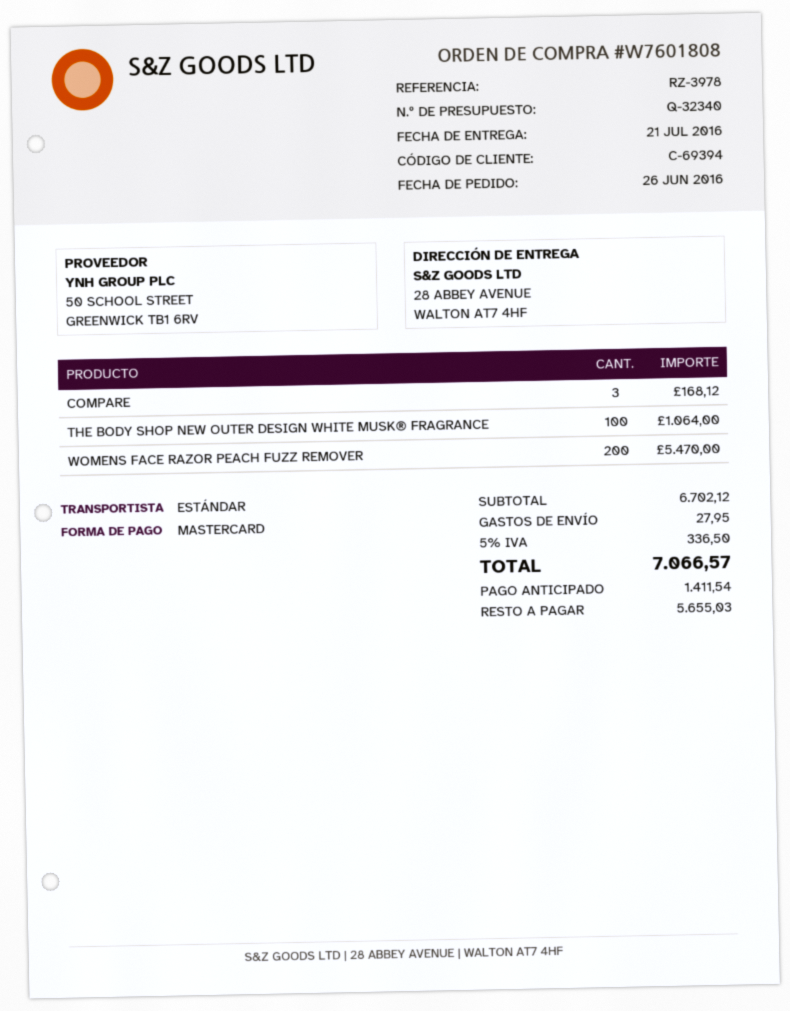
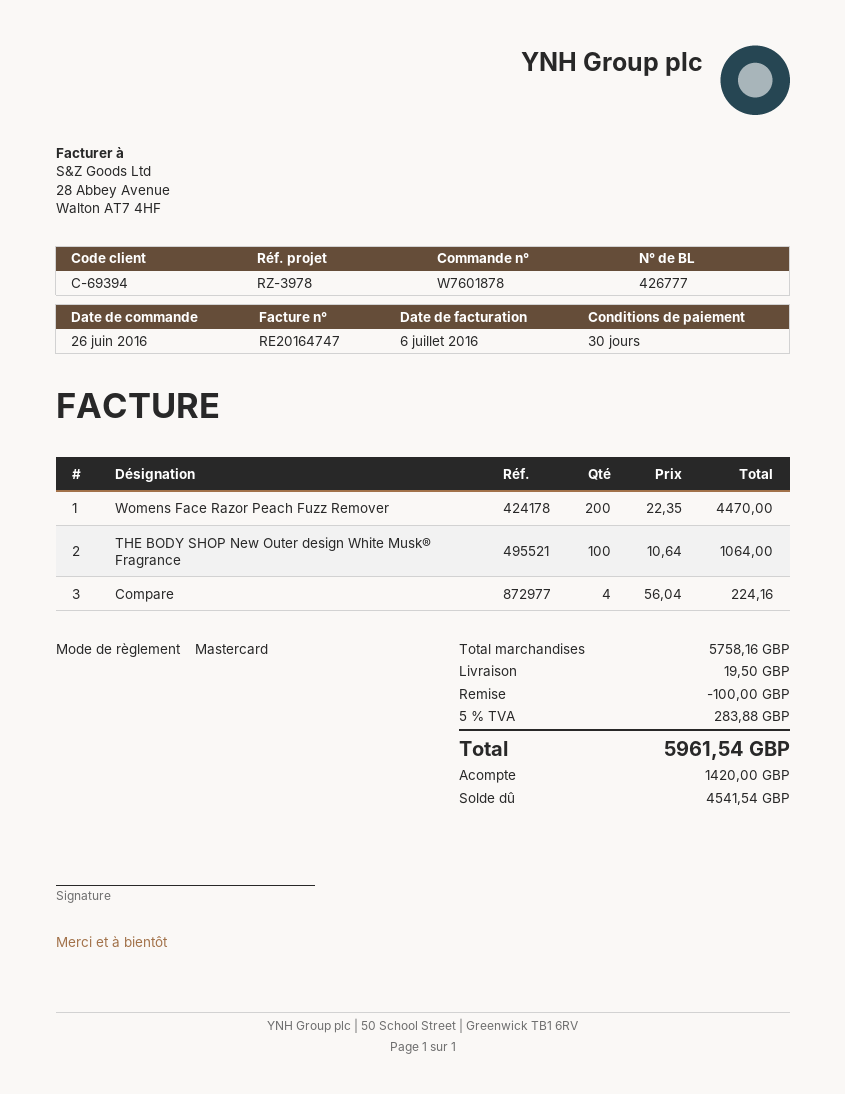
order number: W7601808 -> W7601878
COMPARE: 3 for 168.12 -> 4 for 224.16
WOMENS FACE RAZOR PEACH FUZZ REMOVER: 200 for 5470.00 -> 200 for 4470.00
subtotal: 6702.12 -> 5758.16
discount: none -> 100.00
shipping: 27.95 -> 19.50
tax: 5% = 336.50 -> 5% = 283.88
total: 7066.57 -> 5961.54
deposit: 1411.54 -> 1420.00
balance: 5655.03 -> 4541.54

